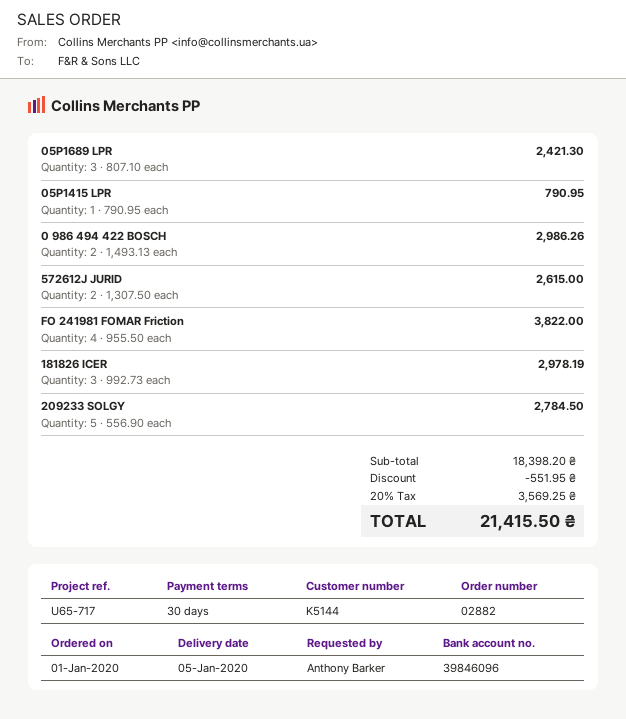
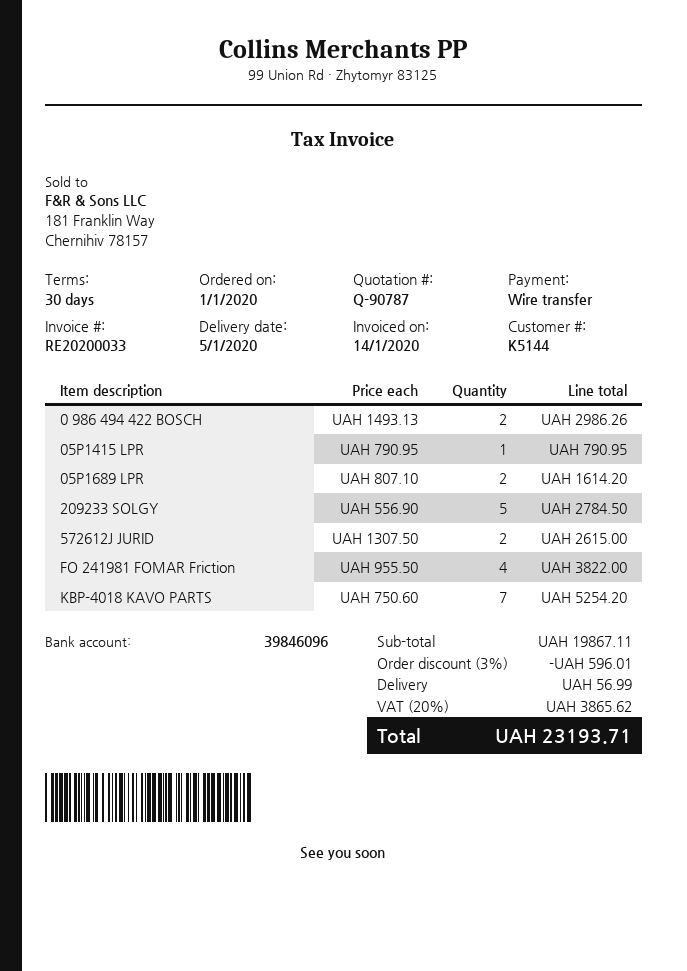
05P1689 LPR: 3 x 807.10 = 2421.30 -> 2 x 807.10 = 1614.20
181826 ICER: 3 x 992.73 = 2978.19 -> none
KBP-4018 KAVO PARTS: none -> 7 x 750.60 = 5254.20
subtotal: 18398.20 -> 19867.11
discount: 551.95 -> 596.01
shipping: none -> 56.99
tax: 20% = 3569.25 -> 20% = 3865.62
total: 21415.50 -> 23193.71

